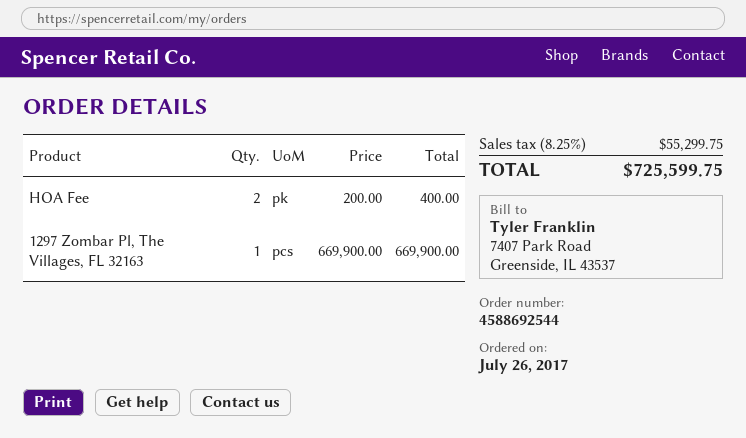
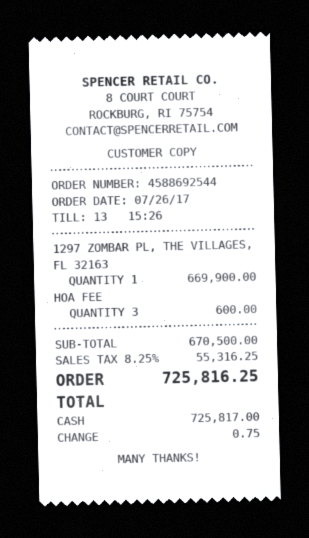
HOA Fee: 2 for 400.00 -> 3 for 600.00
tax: 8.25% = 55299.75 -> 8.25% = 55316.25
total: 725599.75 -> 725816.25

